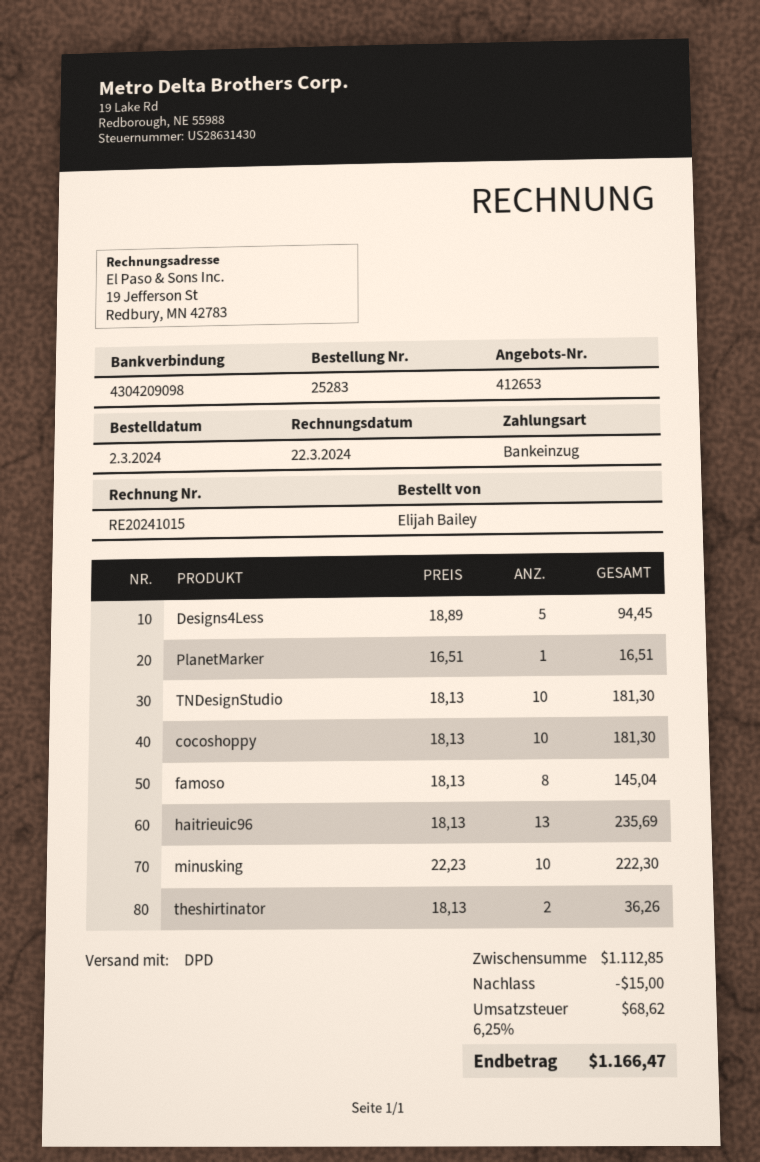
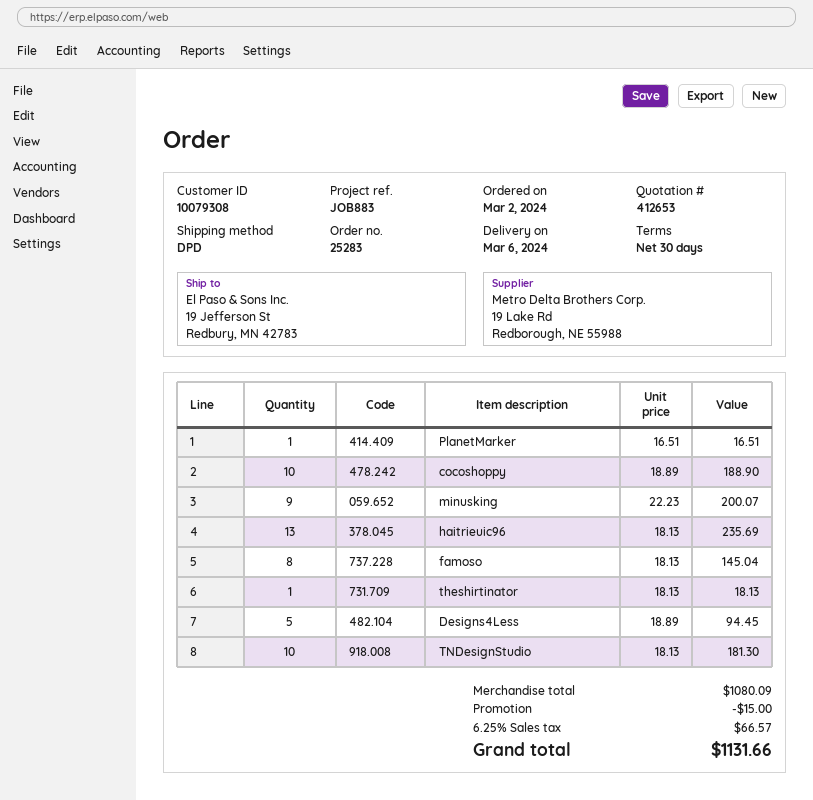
cocoshoppy: 10 x 18.13 = 181.30 -> 10 x 18.89 = 188.90
minusking: 10 x 22.23 = 222.30 -> 9 x 22.23 = 200.07
theshirtinator: 2 x 18.13 = 36.26 -> 1 x 18.13 = 18.13
subtotal: 1112.85 -> 1080.09
tax: 6.25% = 68.62 -> 6.25% = 66.57
total: 1166.47 -> 1131.66

